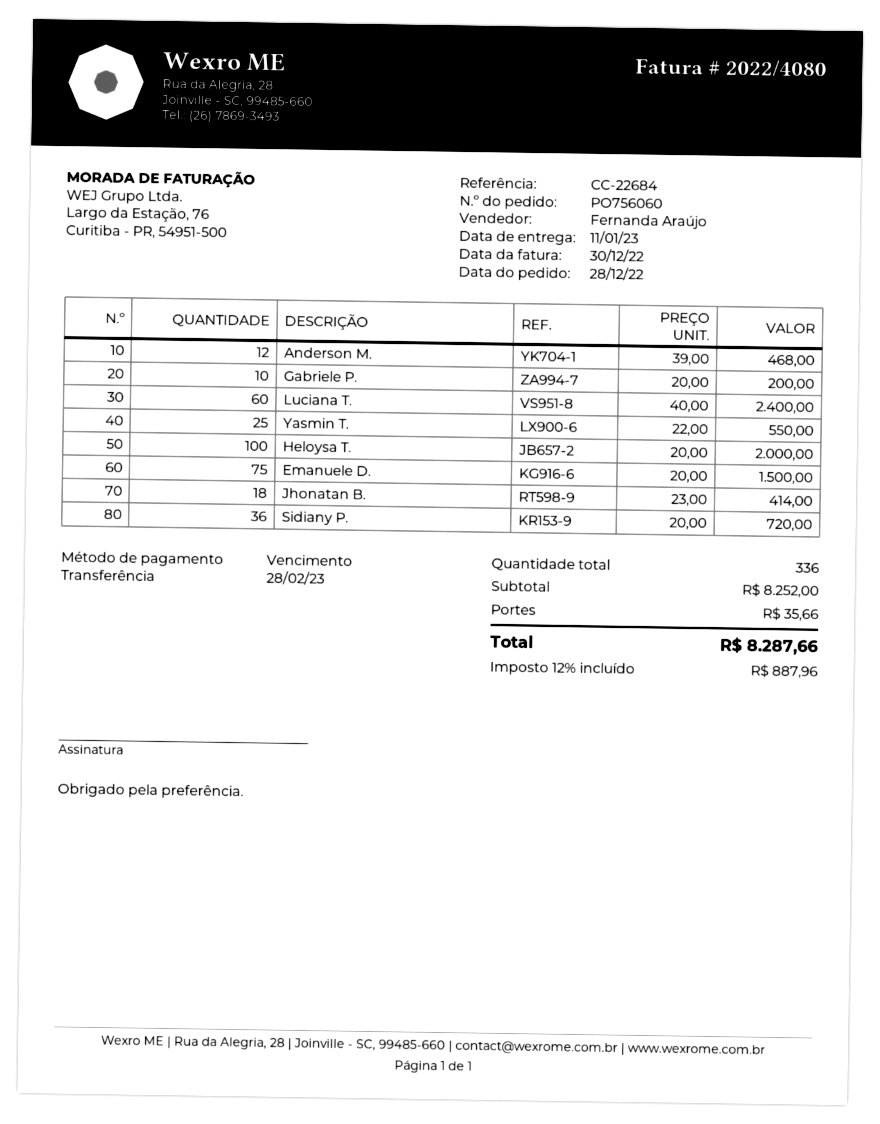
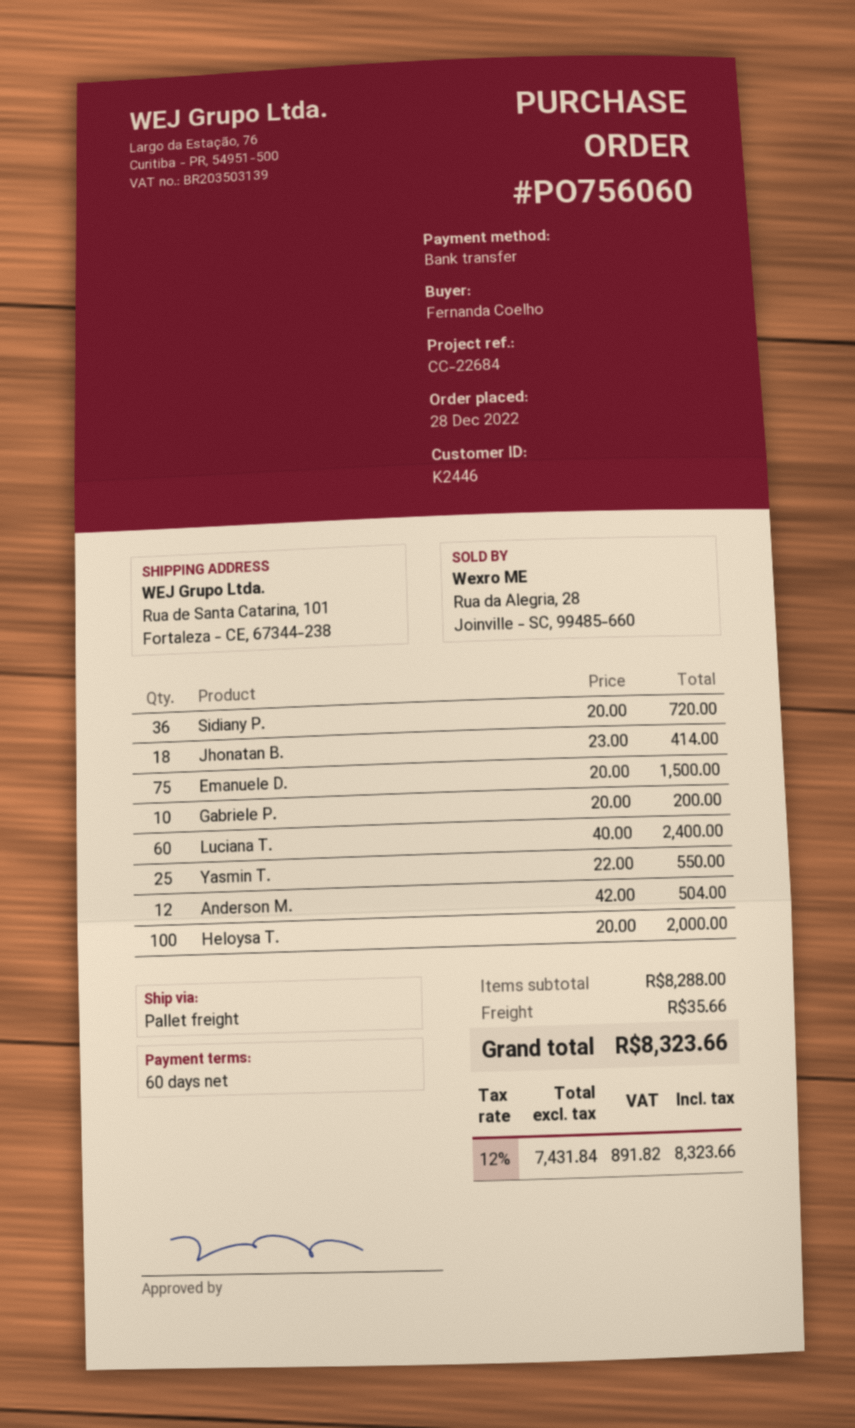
Anderson M.: 12 x 39.00 = 468.00 -> 12 x 42.00 = 504.00
subtotal: 8252.00 -> 8288.00
tax: 12% = 887.96 -> 12% = 891.82
total: 8287.66 -> 8323.66

